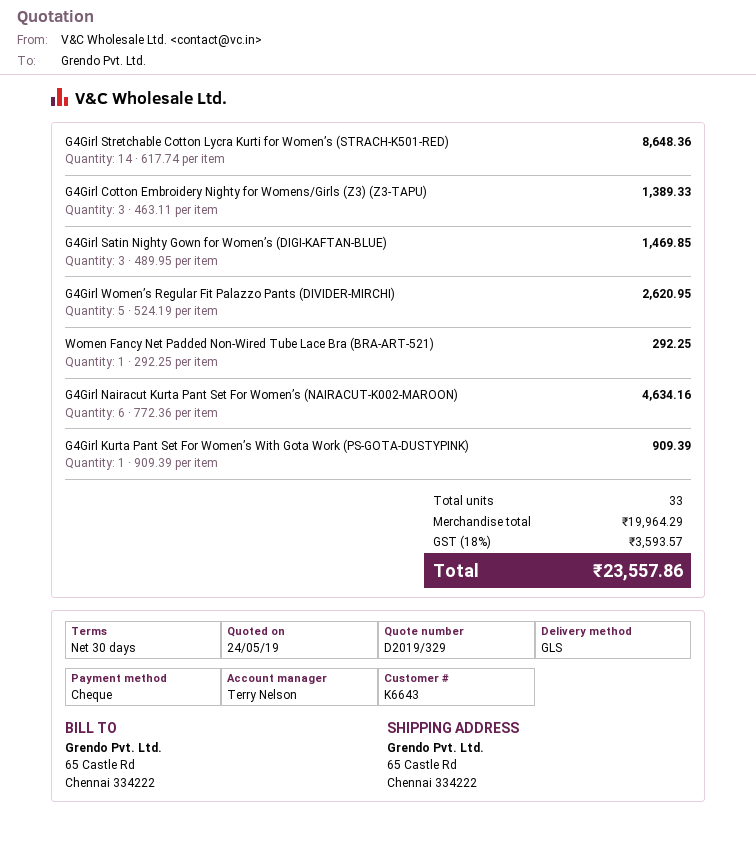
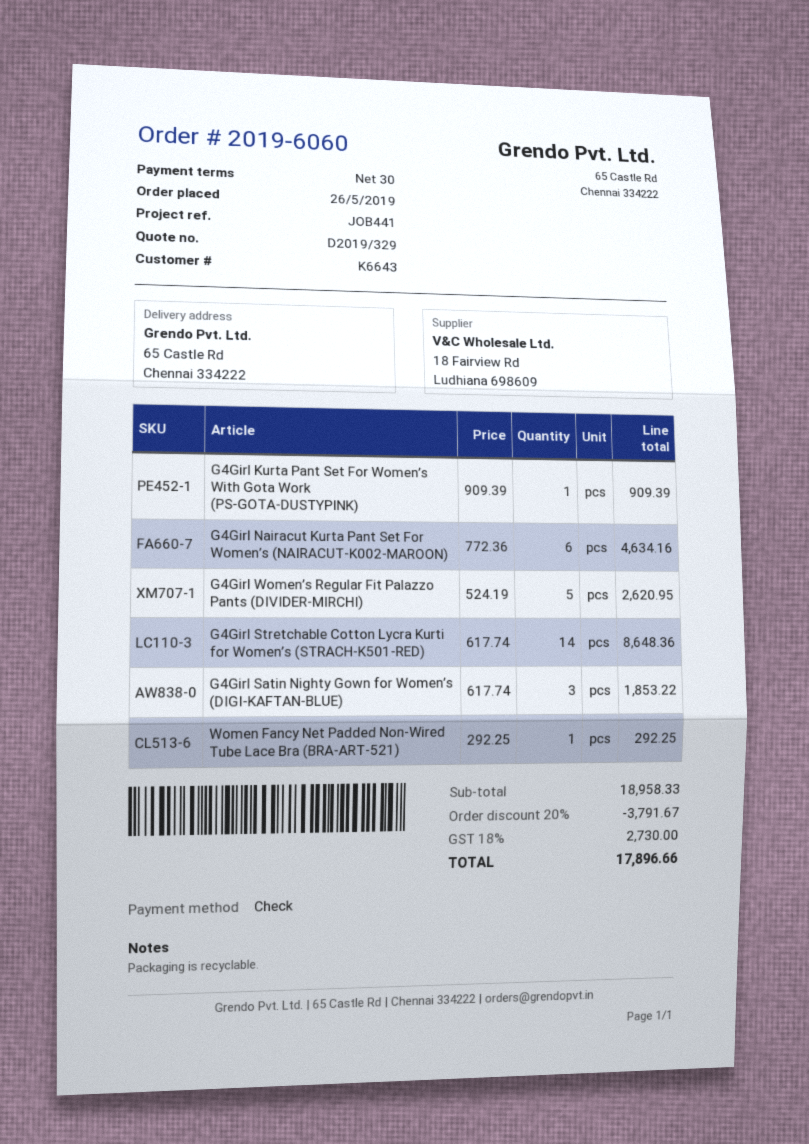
G4Girl Cotton Embroidery Nighty for Womens/Girls (Z3) (Z3-TAPU): 3 x 463.11 = 1389.33 -> none
G4Girl Satin Nighty Gown for Women’s (DIGI-KAFTAN-BLUE): 3 x 489.95 = 1469.85 -> 3 x 617.74 = 1853.22
subtotal: 19964.29 -> 18958.33
discount: none -> 20% = 3791.67
tax: 18% = 3593.57 -> 18% = 2730.00
total: 23557.86 -> 17896.66

